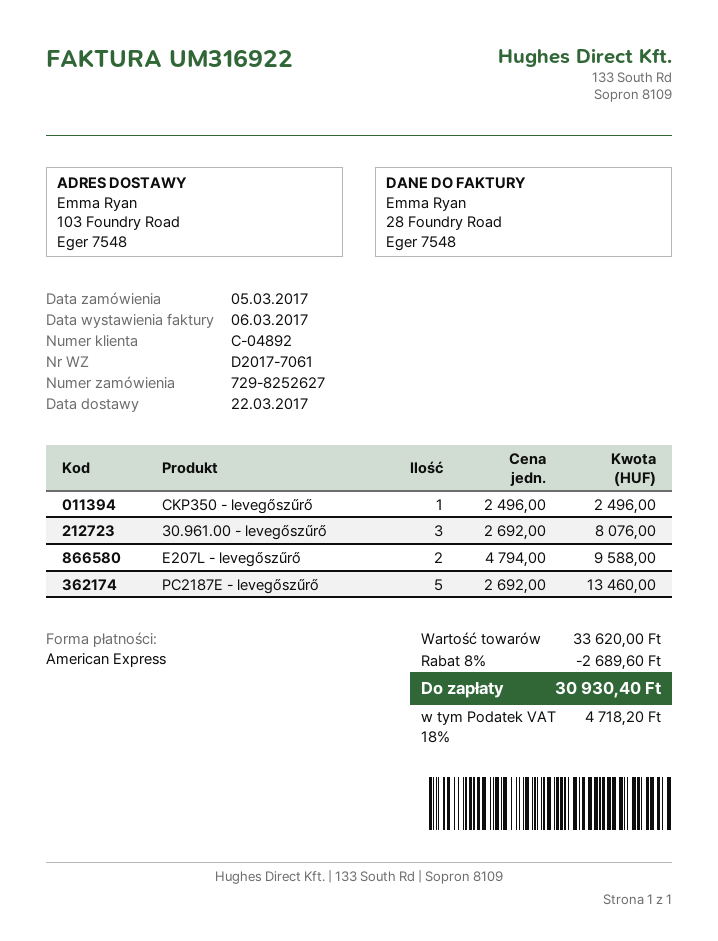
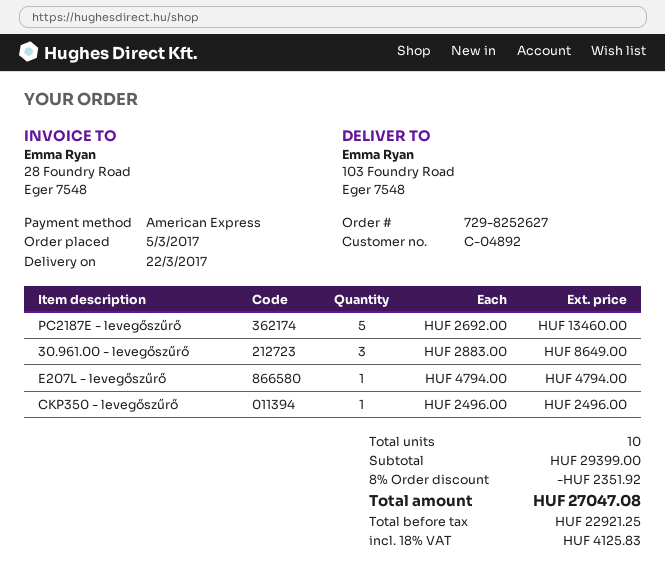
30.961.00 - levegőszűrő: 3 x 2692.00 = 8076.00 -> 3 x 2883.00 = 8649.00
E207L - levegőszűrő: 2 x 4794.00 = 9588.00 -> 1 x 4794.00 = 4794.00
subtotal: 33620.00 -> 29399.00
discount: 8% = 2689.60 -> 8% = 2351.92
tax: 18% = 4718.20 -> 18% = 4125.83
total: 30930.40 -> 27047.08

